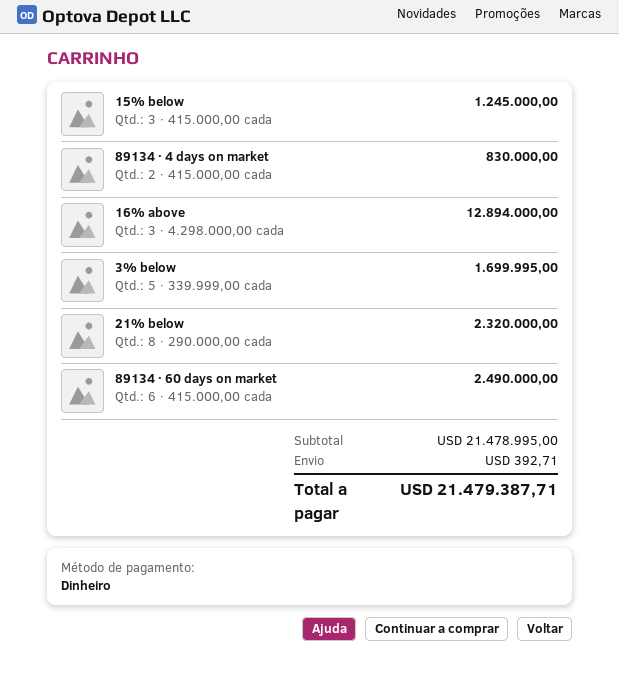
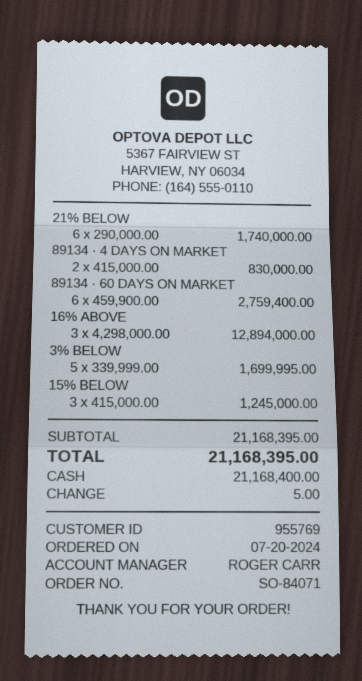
21% below: 8 x 290000.00 = 2320000.00 -> 6 x 290000.00 = 1740000.00
89134 · 60 days on market: 6 x 415000.00 = 2490000.00 -> 6 x 459900.00 = 2759400.00
subtotal: 21478995.00 -> 21168395.00
shipping: 392.71 -> none
total: 21479387.71 -> 21168395.00

